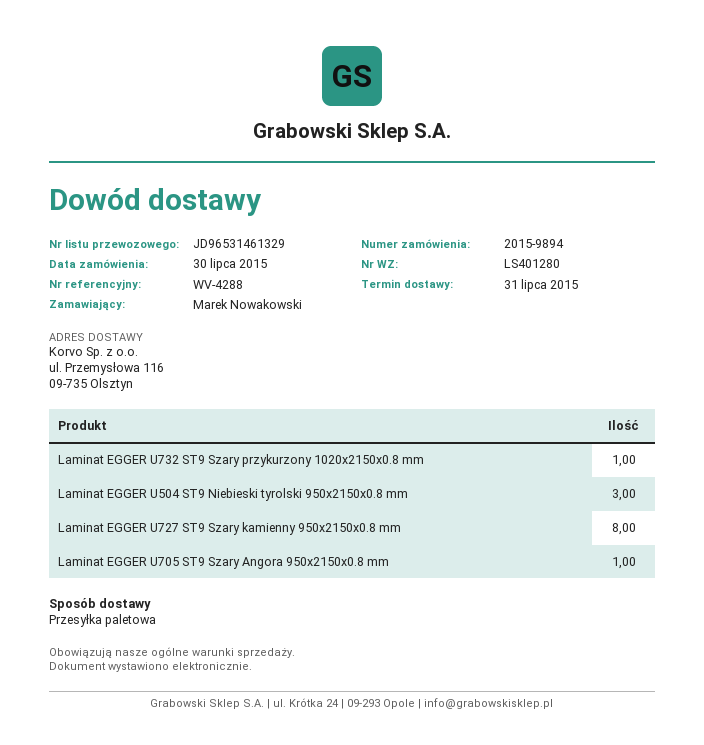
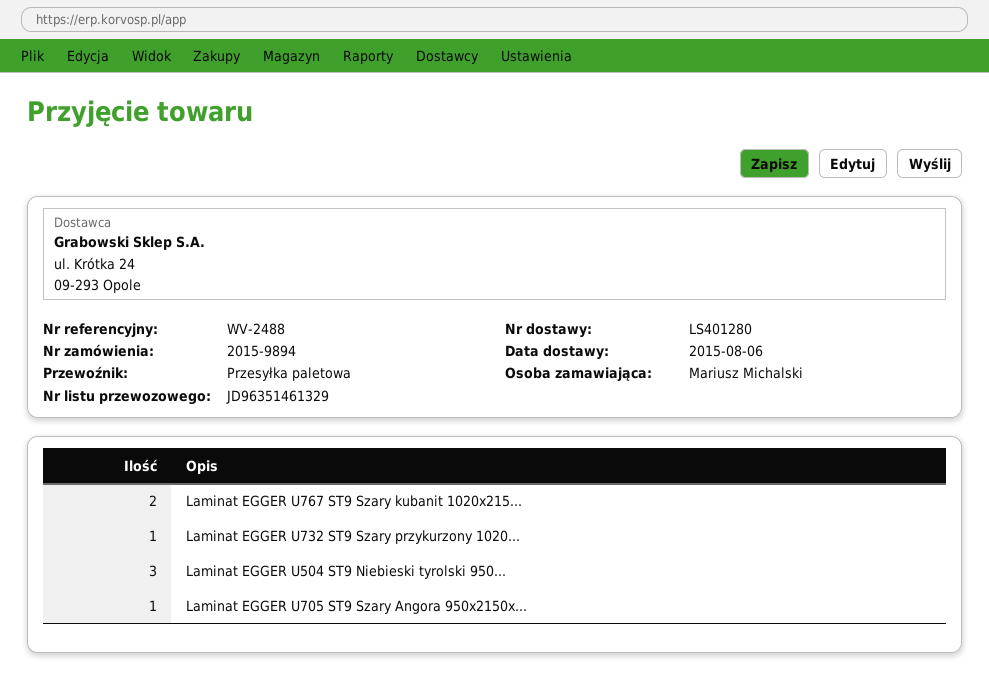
delivery date: 2015-07-31 -> 2015-08-06
reference: WV-4288 -> WV-2488
ordered by: Marek Nowakowski -> Mariusz Michalski
tracking number: JD96531461329 -> JD96351461329
Laminat EGGER U727 ST9 Szary kamienny 950x2150x0.8 mm: 8 -> none
Laminat EGGER U767 ST9 Szary kubanit 1020x215...: none -> 2

